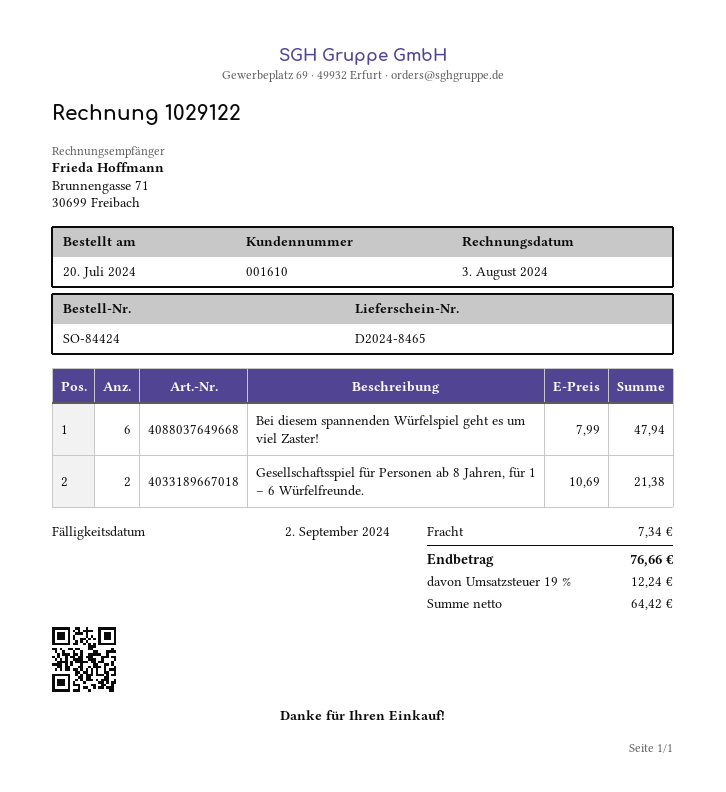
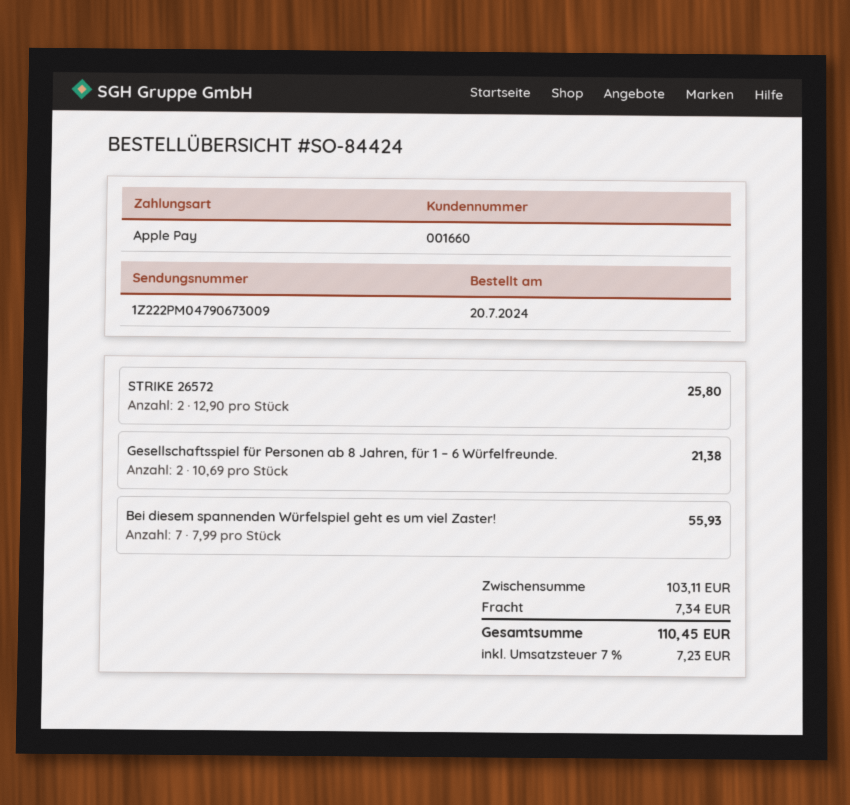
customer number: 001610 -> 001660
Bei diesem spannenden Würfelspiel geht es um viel Zaster!: 6 x 7.99 = 47.94 -> 7 x 7.99 = 55.93
STRIKE 26572: none -> 2 x 12.90 = 25.80
tax: 19% = 12.24 -> 7% = 7.23
total: 76.66 -> 110.45

